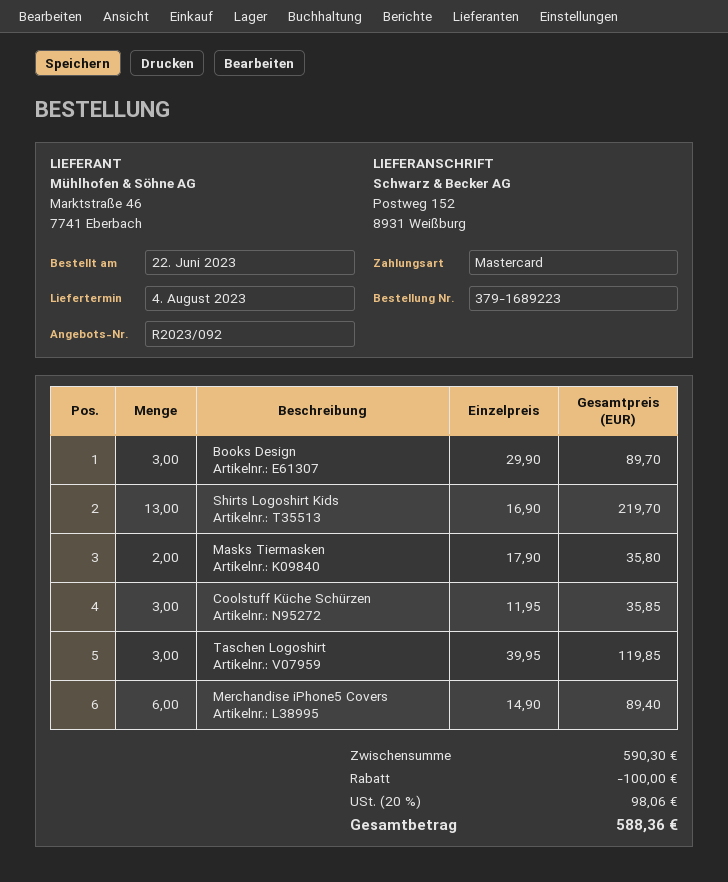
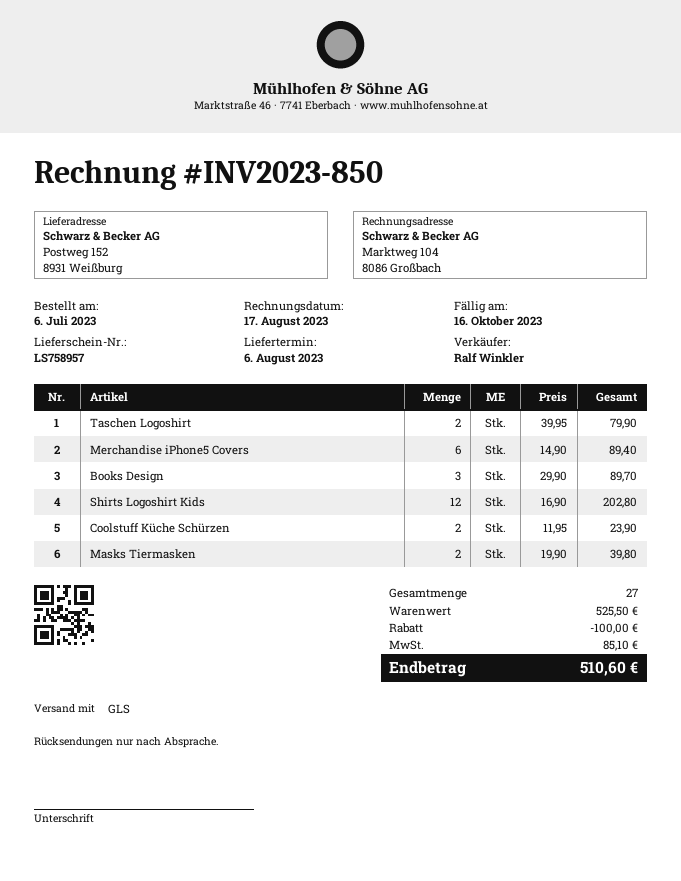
order date: 2023-06-22 -> 2023-07-06
delivery date: 2023-08-04 -> 2023-08-06
Shirts Logoshirt Kids: 13 x 16.90 = 219.70 -> 12 x 16.90 = 202.80
Masks Tiermasken: 2 x 17.90 = 35.80 -> 2 x 19.90 = 39.80
Coolstuff Küche Schürzen: 3 x 11.95 = 35.85 -> 2 x 11.95 = 23.90
Taschen Logoshirt: 3 x 39.95 = 119.85 -> 2 x 39.95 = 79.90
subtotal: 590.30 -> 525.50
tax: 98.06 -> 85.10
total: 588.36 -> 510.60

